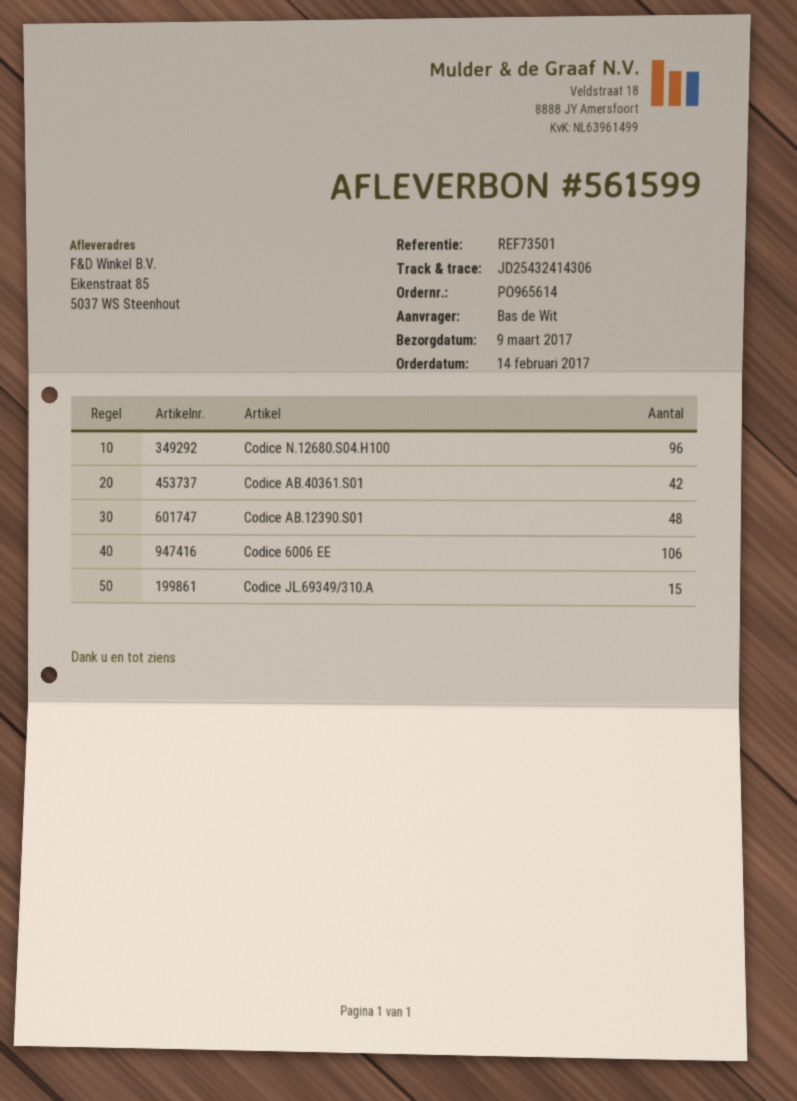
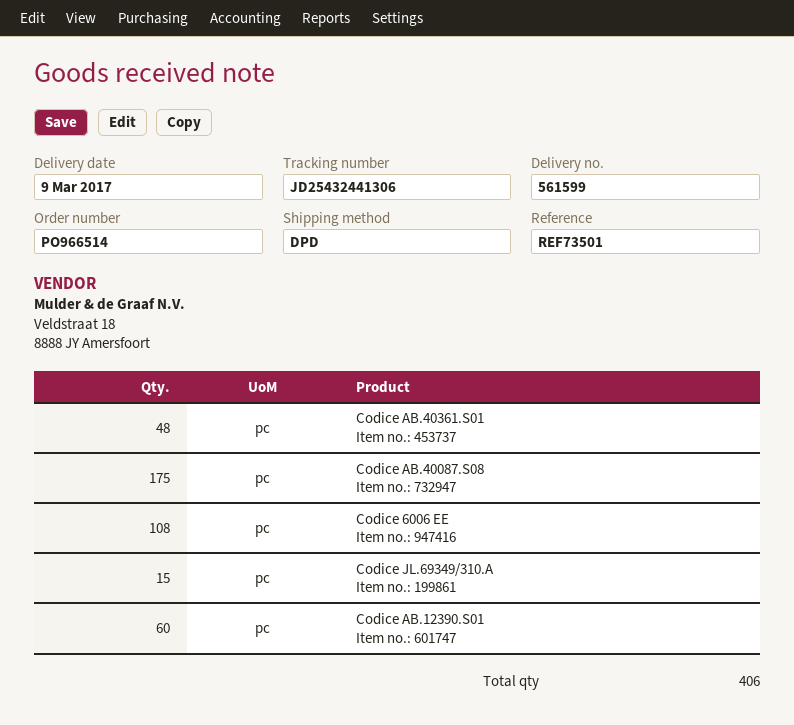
order number: PO965614 -> PO966514
tracking number: JD25432414306 -> JD25432441306
Codice N.12680.S04.H100: 96 -> none
Codice AB.40361.S01: 42 -> 48
Codice AB.12390.S01: 48 -> 60
Codice 6006 EE: 106 -> 108
Codice AB.40087.S08: none -> 175

